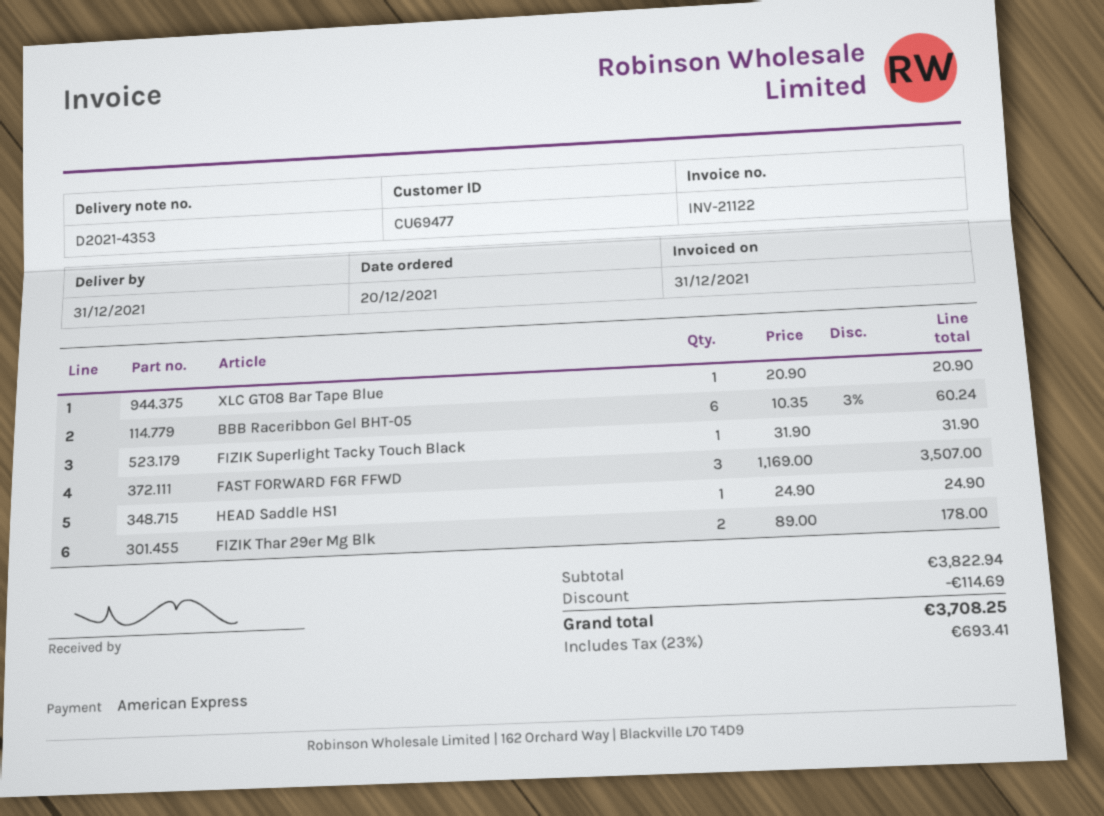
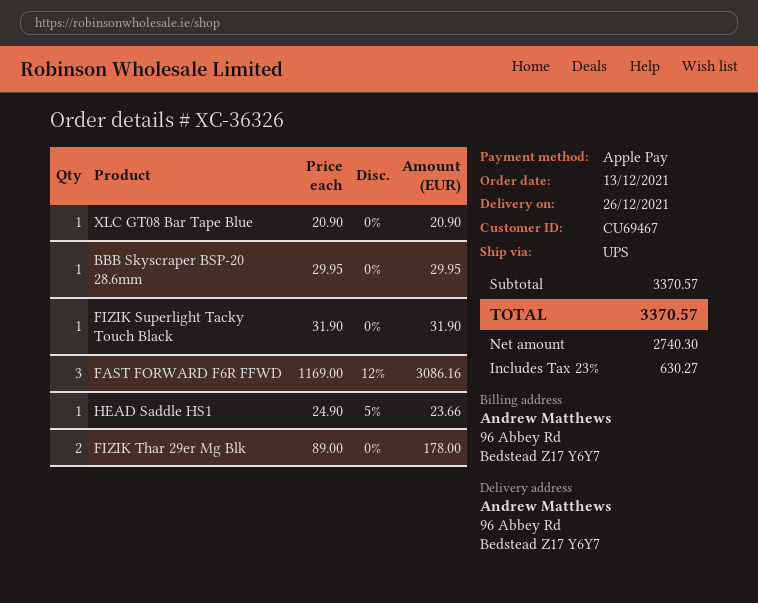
order date: 2021-12-20 -> 2021-12-13
delivery date: 2021-12-31 -> 2021-12-26
customer number: CU69477 -> CU69467
payment method: American Express -> Apple Pay
BBB Raceribbon Gel BHT-05: 6 x 10.35 - 3% = 60.24 -> none
FAST FORWARD F6R FFWD: 3 x 1169.00 = 3507.00 -> 3 x 1169.00 - 12% = 3086.16
HEAD Saddle HS1: 1 x 24.90 = 24.90 -> 1 x 24.90 - 5% = 23.66
BBB Skyscraper BSP-20 28.6mm: none -> 1 x 29.95 = 29.95
subtotal: 3822.94 -> 3370.57
discount: 114.69 -> none
tax: 23% = 693.41 -> 23% = 630.27
total: 3708.25 -> 3370.57

